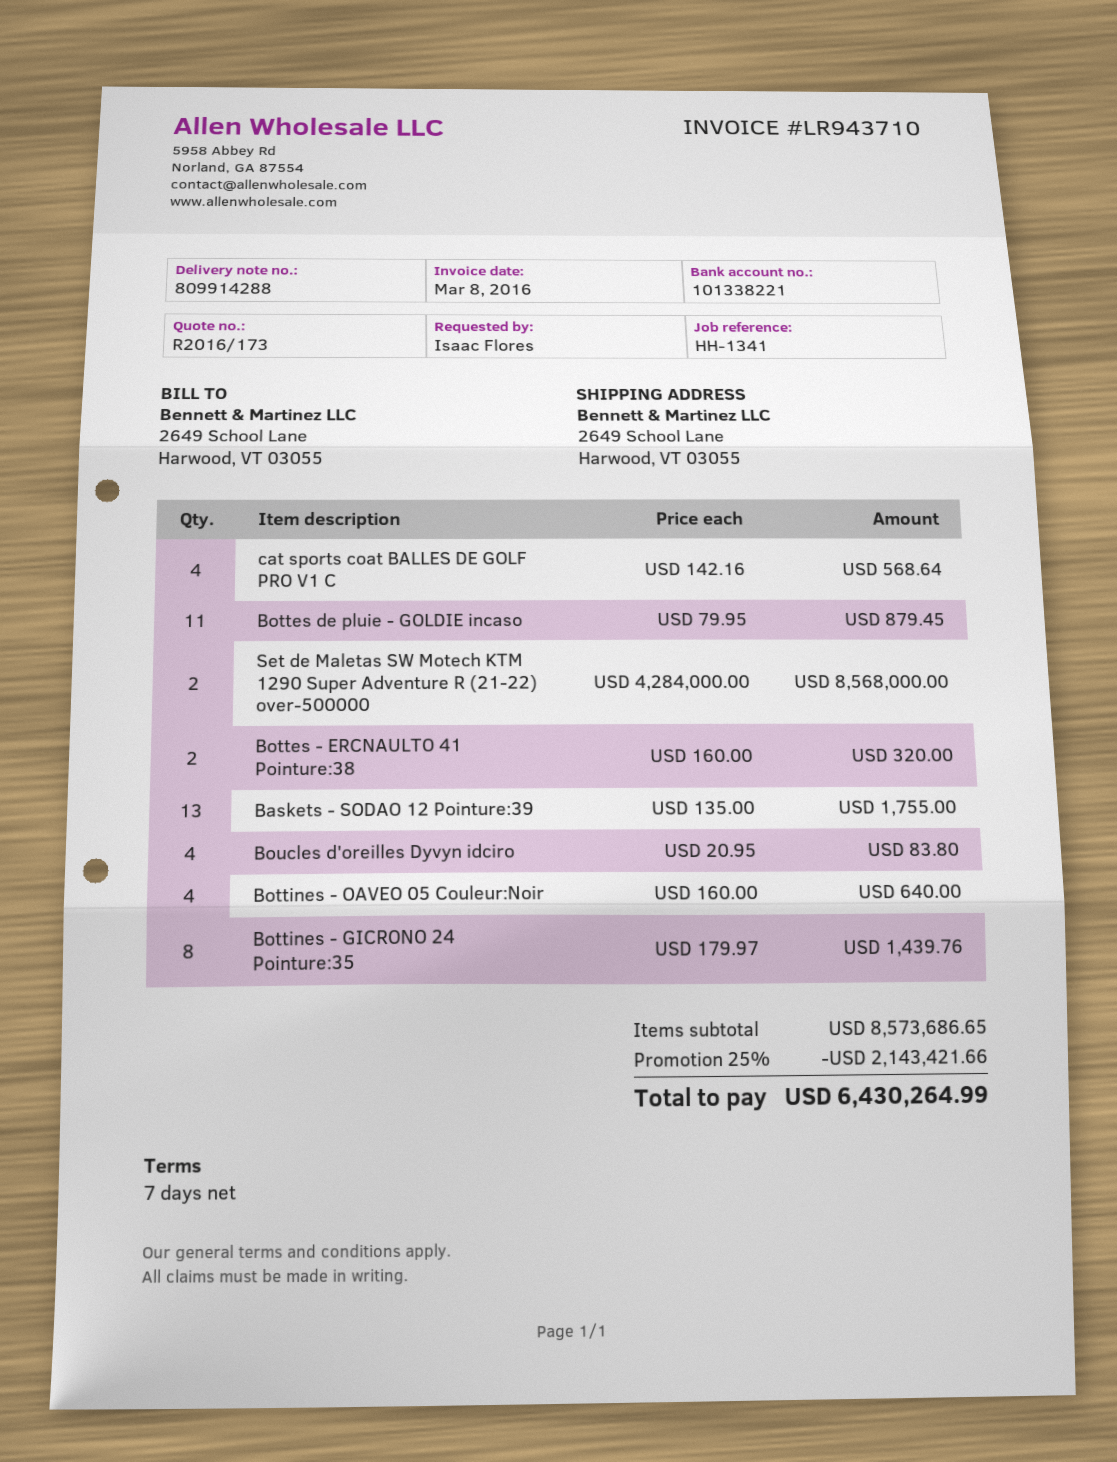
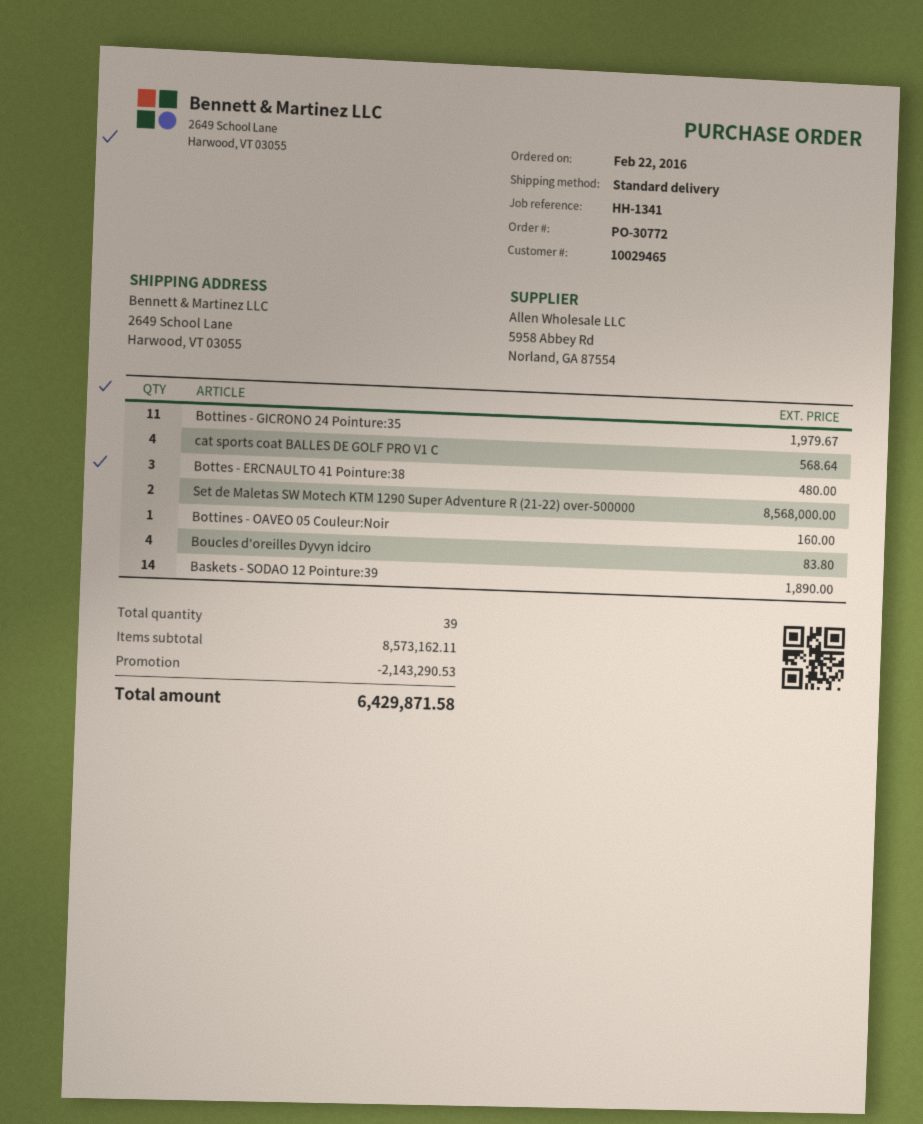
Bottes de pluie - GOLDIE incaso: 11 for 879.45 -> none
Bottes - ERCNAULTO 41 Pointure:38: 2 for 320.00 -> 3 for 480.00
Baskets - SODAO 12 Pointure:39: 13 for 1755.00 -> 14 for 1890.00
Bottines - OAVEO 05 Couleur:Noir: 4 for 640.00 -> 1 for 160.00
Bottines - GICRONO 24 Pointure:35: 8 for 1439.76 -> 11 for 1979.67
subtotal: 8573686.65 -> 8573162.11
discount: 2143421.66 -> 2143290.53
total: 6430264.99 -> 6429871.58

